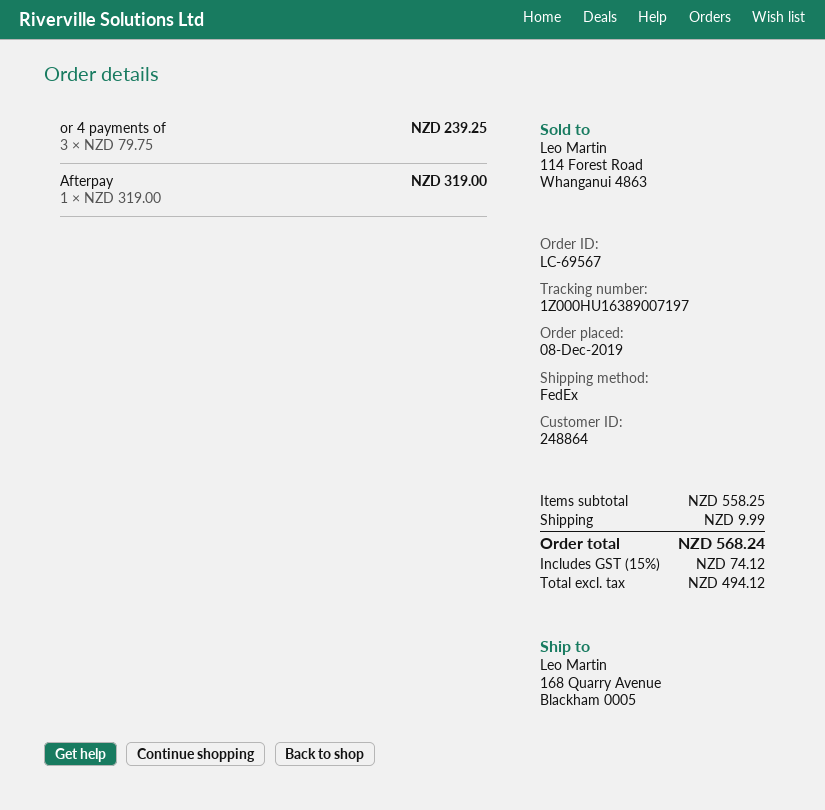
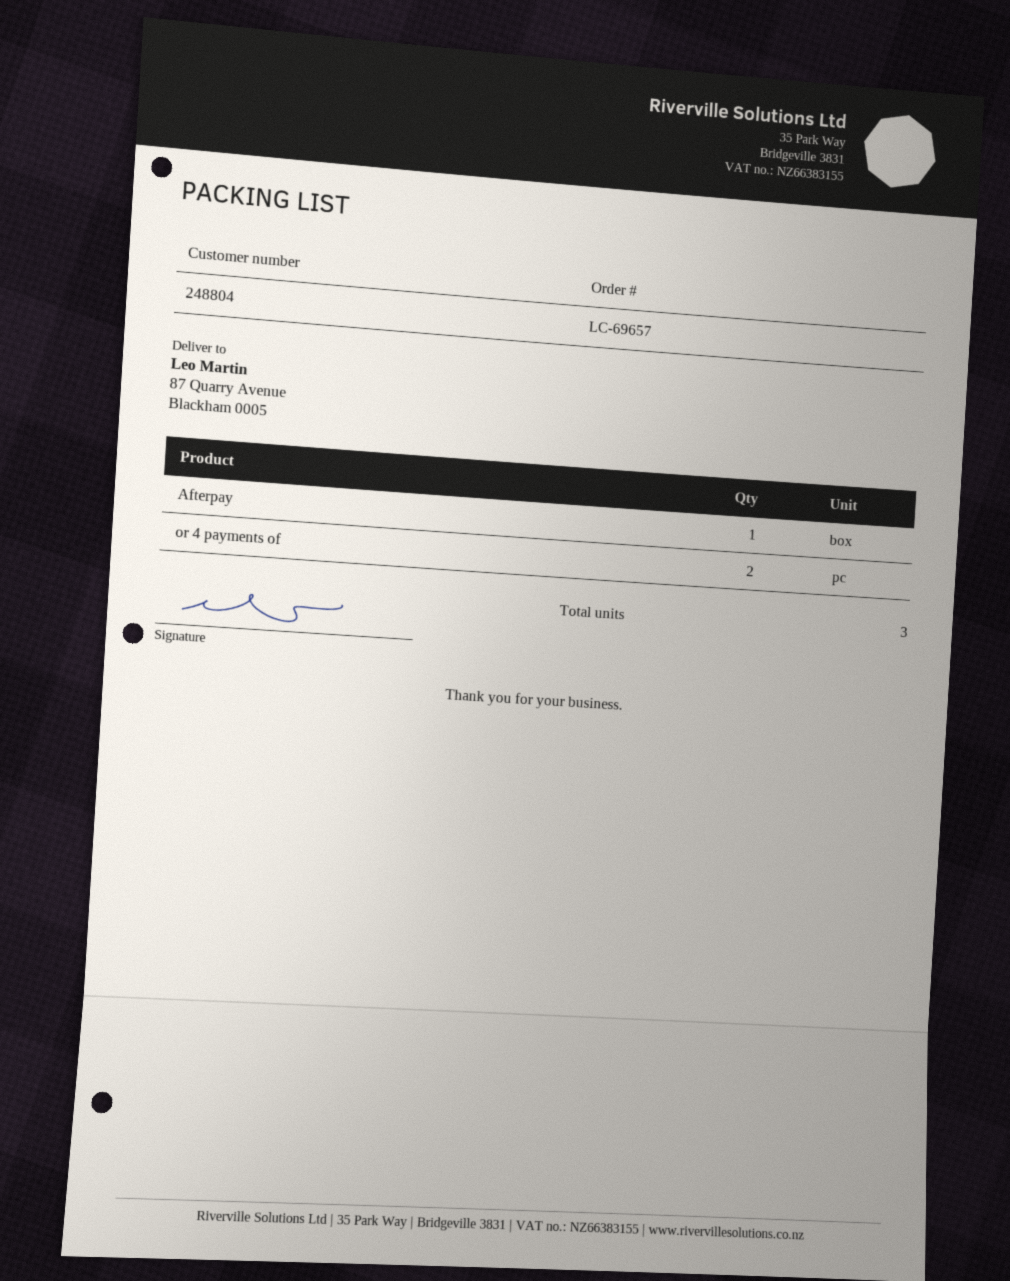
order number: LC-69567 -> LC-69657
customer number: 248864 -> 248804
ship to: 168 Quarry Avenue, Blackham 0005 -> 87 Quarry Avenue, Blackham 0005
or 4 payments of: 3 -> 2

